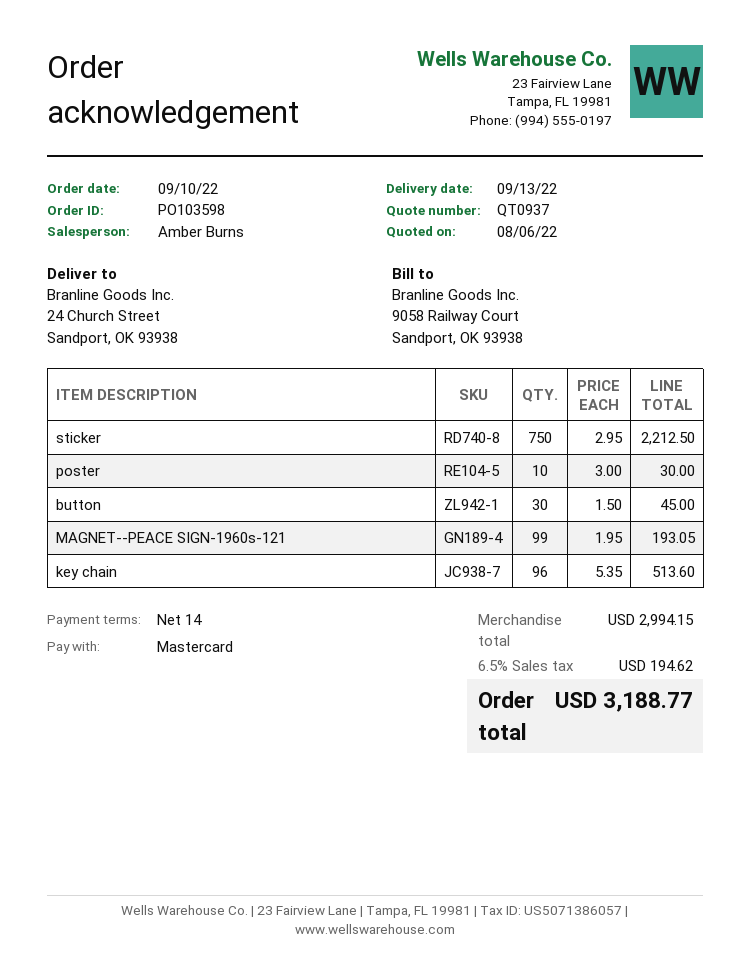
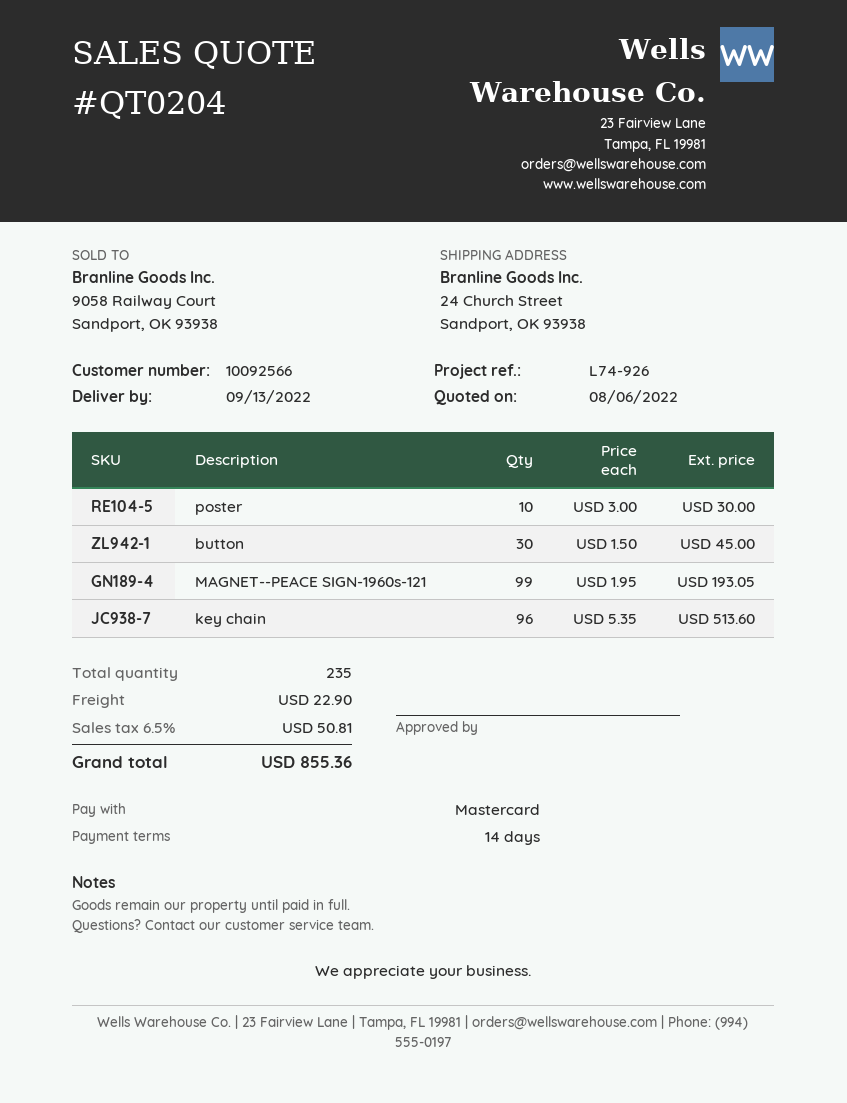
quote number: QT0937 -> QT0204
sticker: 750 x 2.95 = 2212.50 -> none
shipping: none -> 22.90
tax: 6.5% = 194.62 -> 6.5% = 50.81
total: 3188.77 -> 855.36

